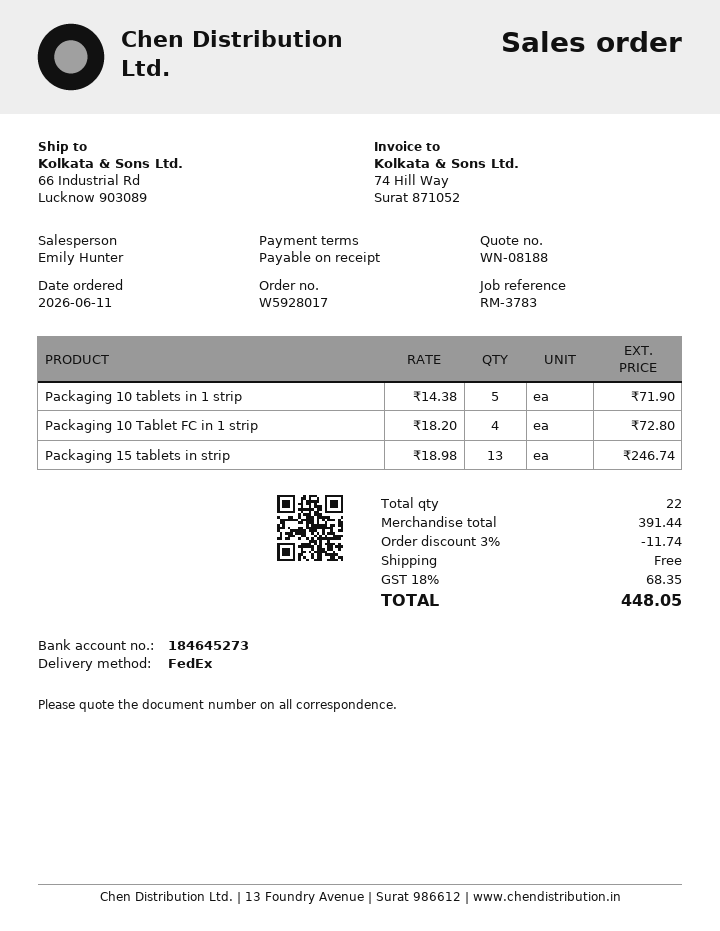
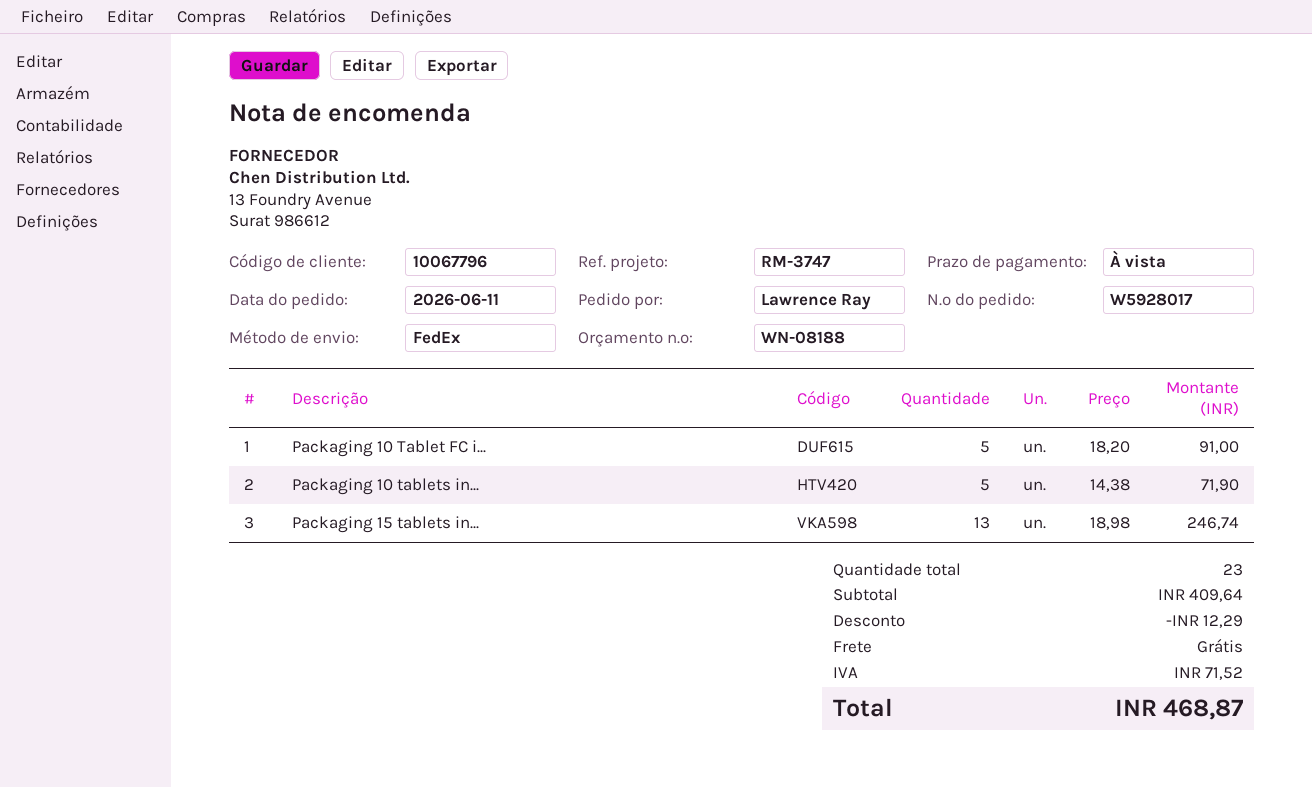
reference: RM-3783 -> RM-3747
Packaging 10 Tablet FC in 1 strip: 4 x 18.20 = 72.80 -> 5 x 18.20 = 91.00
total quantity: 22 -> 23
subtotal: 391.44 -> 409.64
discount: 11.74 -> 12.29
tax: 68.35 -> 71.52
total: 448.05 -> 468.87

